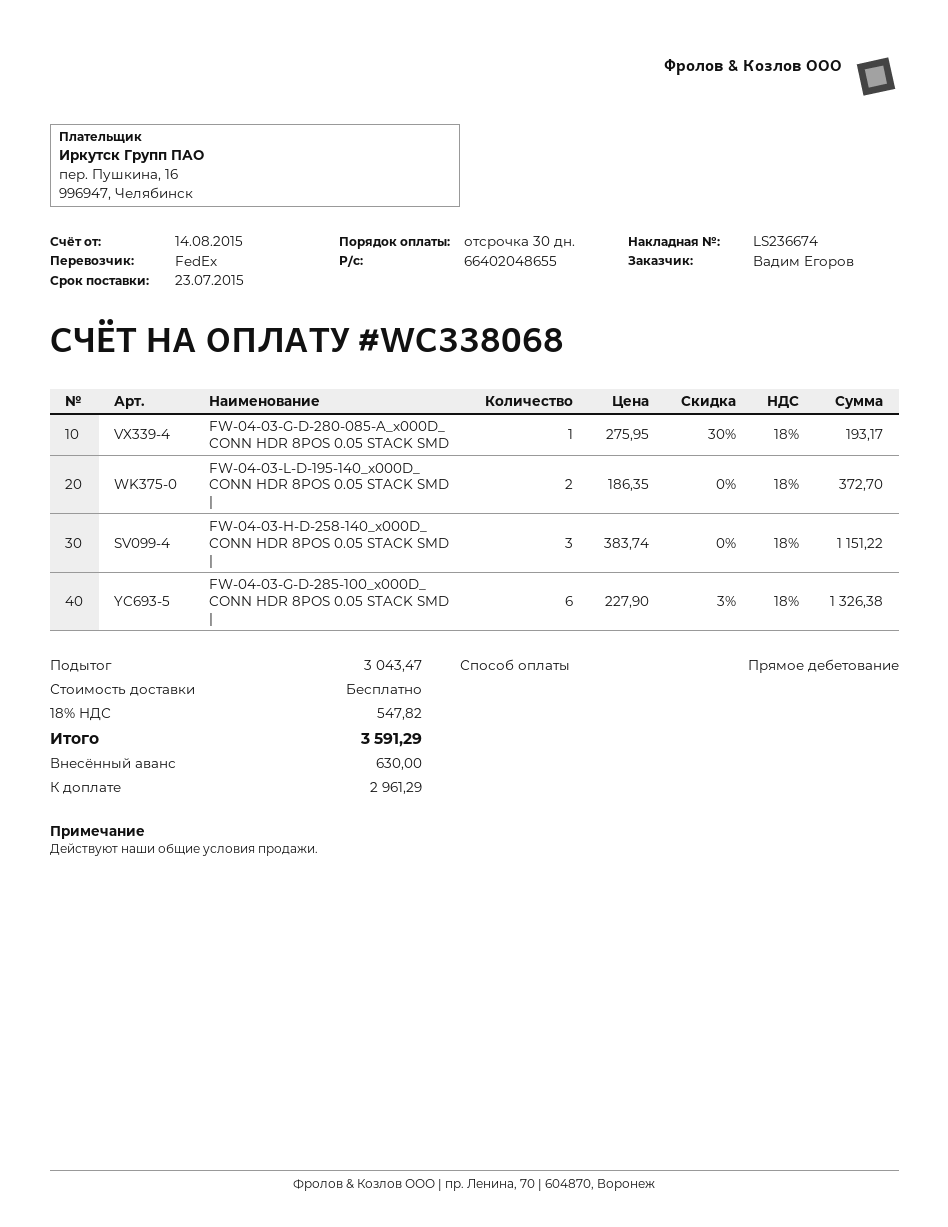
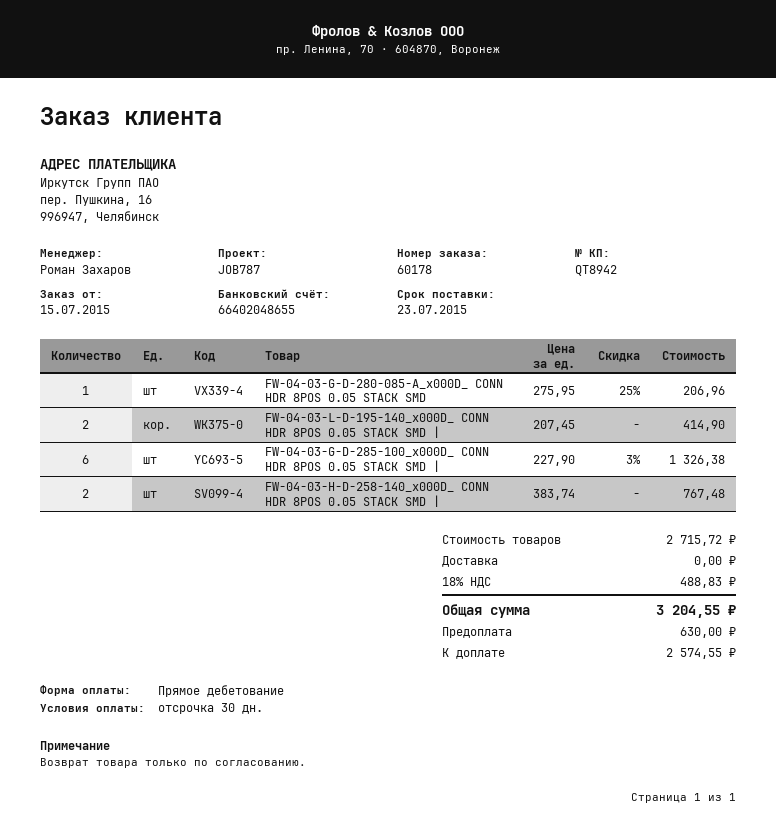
FW-04-03-G-D-280-085-A_x000D_ CONN HDR 8POS 0.05 STACK SMD: 1 x 275.95 - 30% = 193.17 -> 1 x 275.95 - 25% = 206.96
FW-04-03-L-D-195-140_x000D_ CONN HDR 8POS 0.05 STACK SMD |: 2 x 186.35 = 372.70 -> 2 x 207.45 = 414.90
FW-04-03-H-D-258-140_x000D_ CONN HDR 8POS 0.05 STACK SMD |: 3 x 383.74 = 1151.22 -> 2 x 383.74 = 767.48
subtotal: 3043.47 -> 2715.72
tax: 18% = 547.82 -> 18% = 488.83
total: 3591.29 -> 3204.55
balance: 2961.29 -> 2574.55

